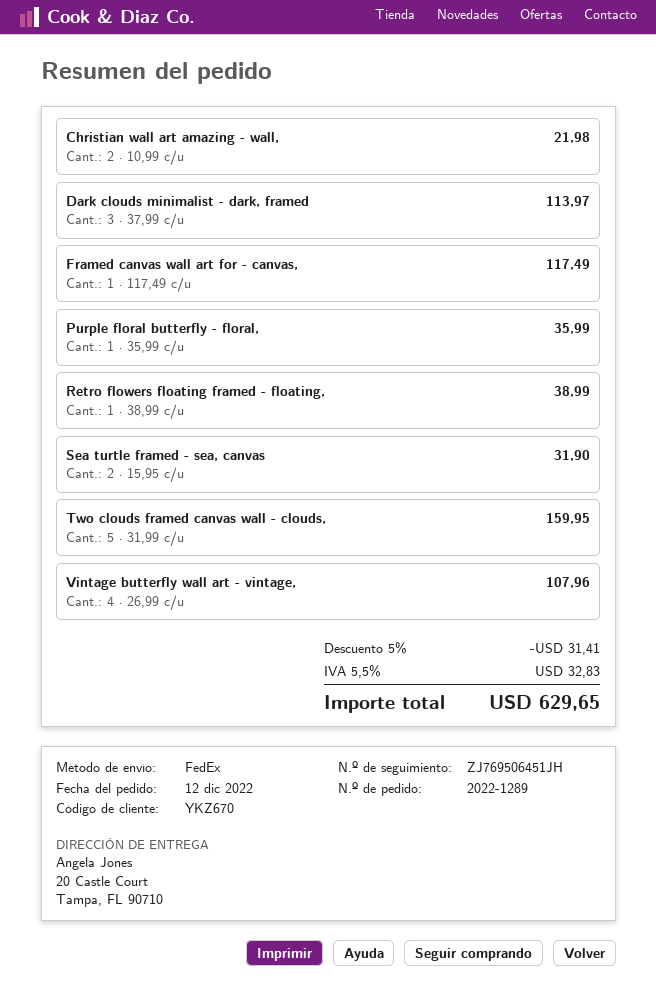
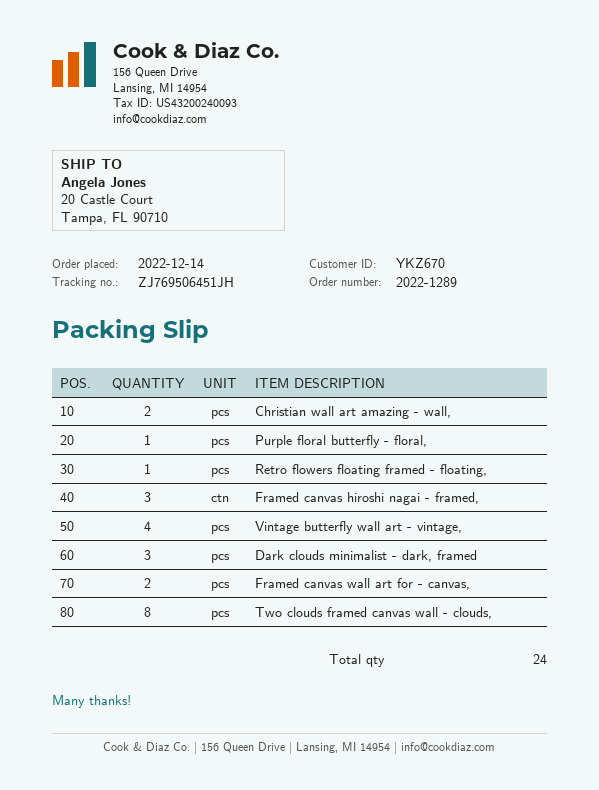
order date: 2022-12-12 -> 2022-12-14
Framed canvas wall art for - canvas,: 1 -> 2
Sea turtle framed - sea, canvas: 2 -> none
Two clouds framed canvas wall - clouds,: 5 -> 8
Framed canvas hiroshi nagai - framed,: none -> 3

